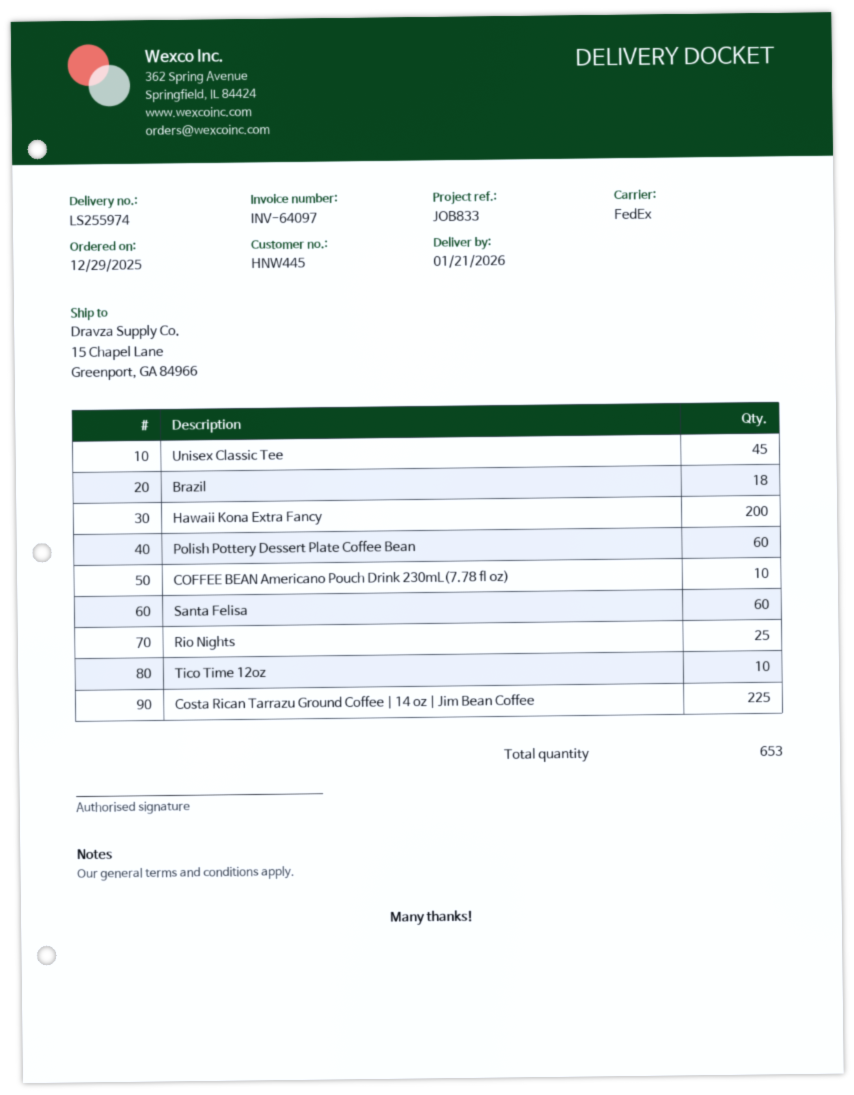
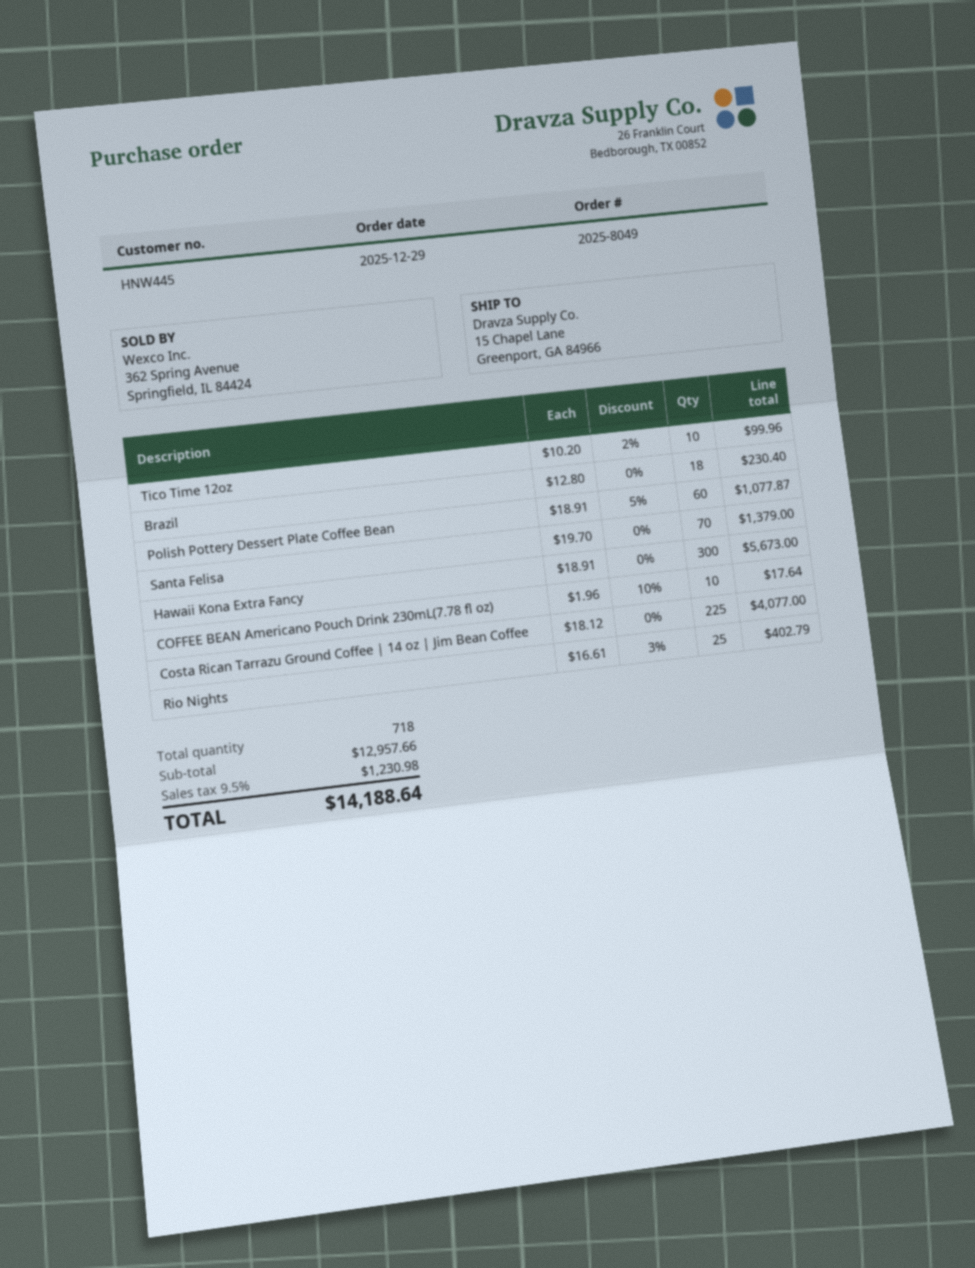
Unisex Classic Tee: 45 -> none
Hawaii Kona Extra Fancy: 200 -> 300
Santa Felisa: 60 -> 70
total quantity: 653 -> 718

